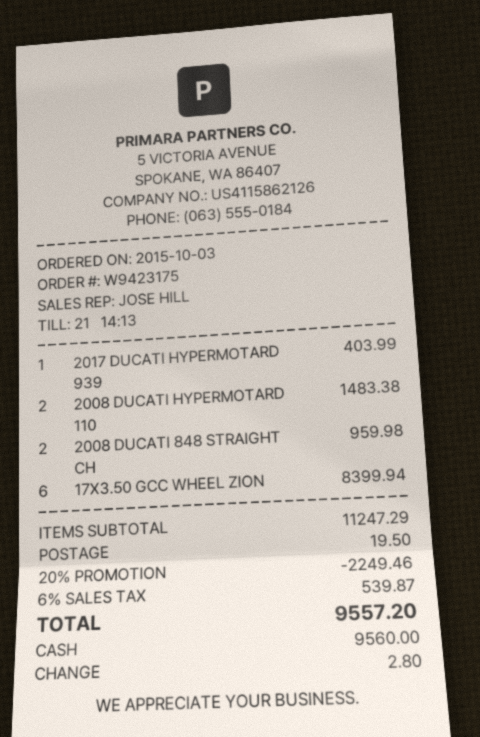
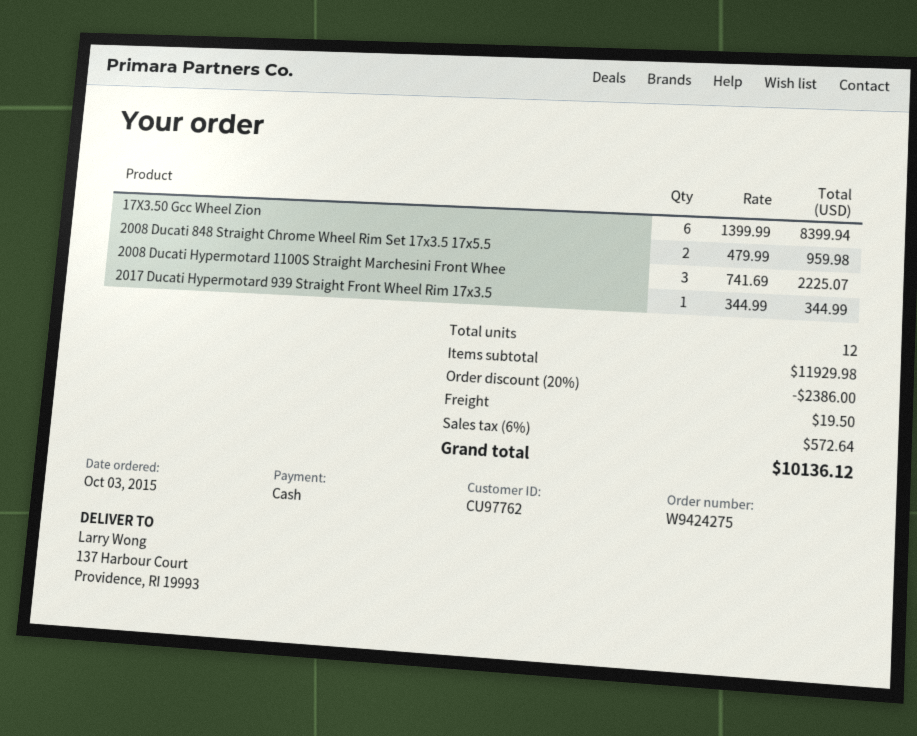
order number: W9423175 -> W9424275
2017 DUCATI HYPERMOTARD 939: 1 for 403.99 -> 1 for 344.99
2008 DUCATI HYPERMOTARD 110: 2 for 1483.38 -> 3 for 2225.07
subtotal: 11247.29 -> 11929.98
discount: 20% = 2249.46 -> 20% = 2386.00
tax: 6% = 539.87 -> 6% = 572.64
total: 9557.20 -> 10136.12

